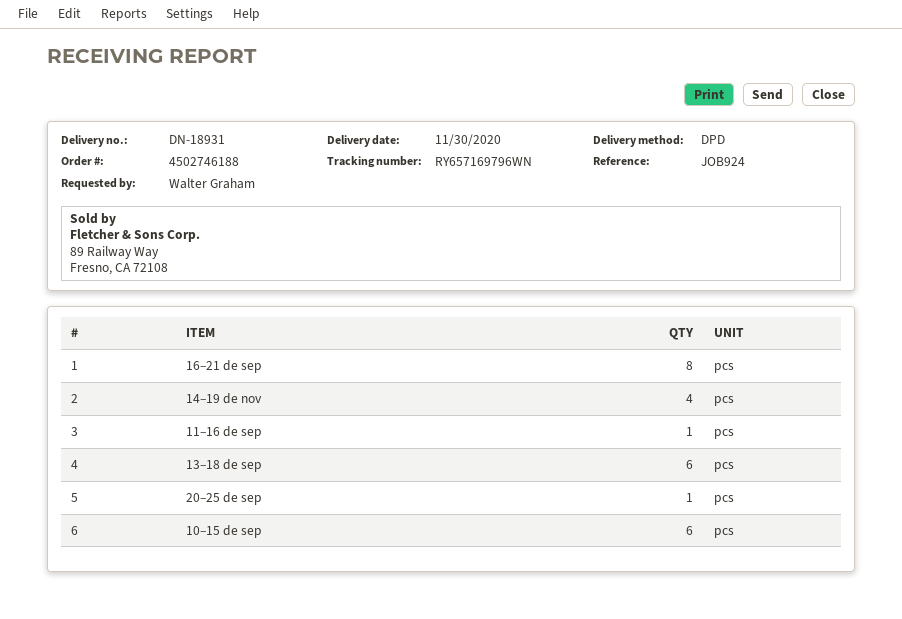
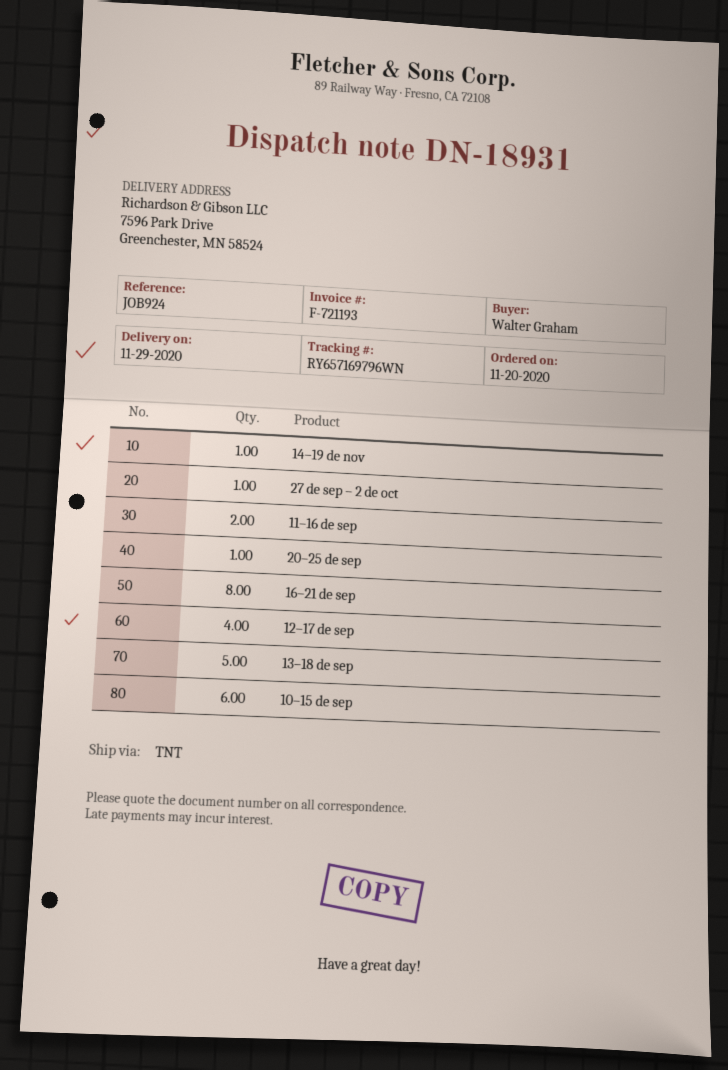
delivery date: 2020-11-30 -> 2020-11-29
shipping method: DPD -> TNT
14–19 de nov: 4 -> 1
11–16 de sep: 1 -> 2
13–18 de sep: 6 -> 5
27 de sep – 2 de oct: none -> 1
12–17 de sep: none -> 4

